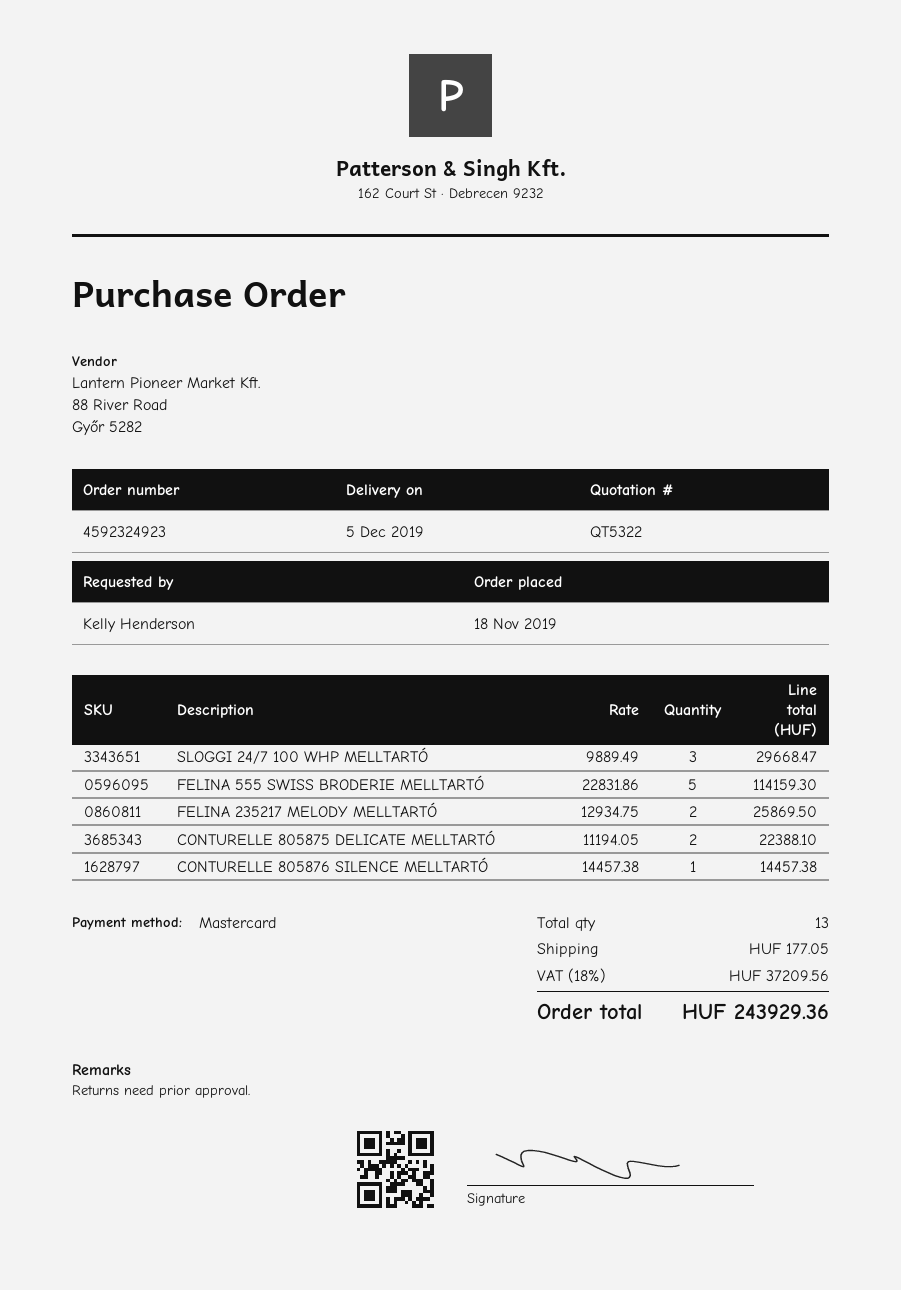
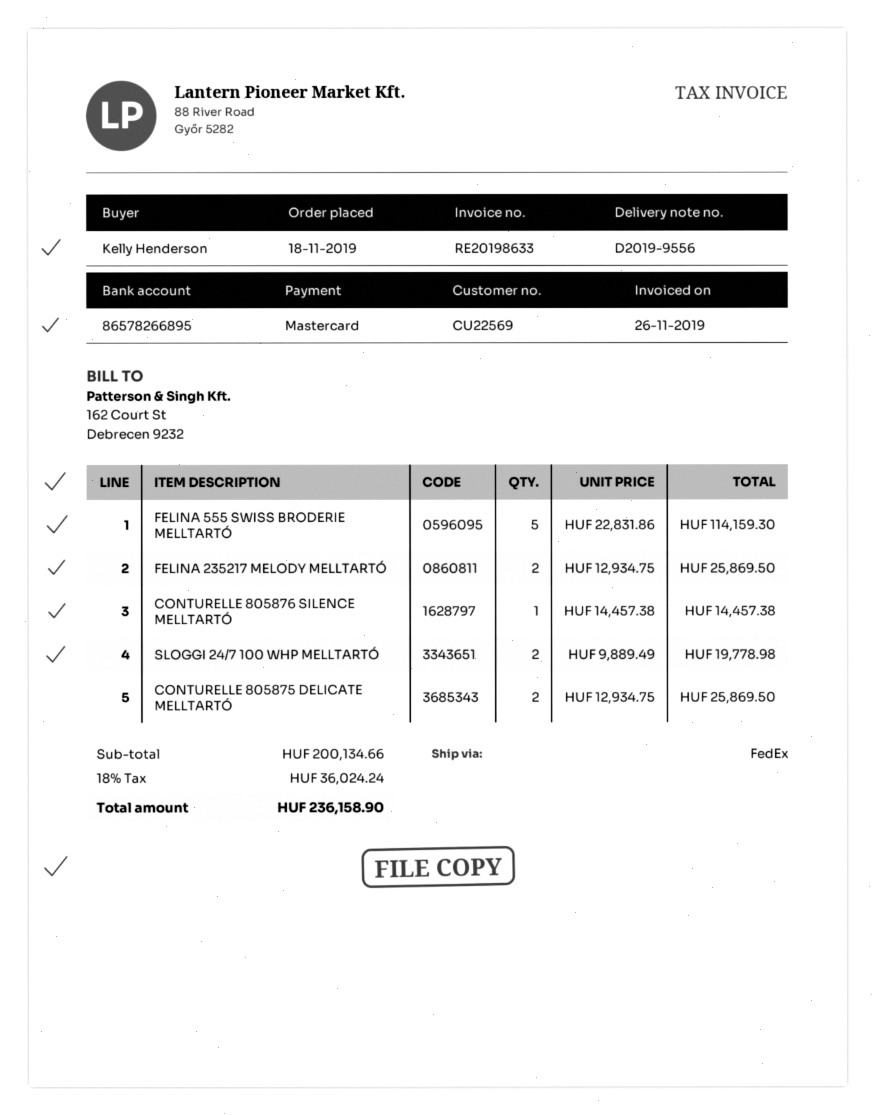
SLOGGI 24/7 100 WHP MELLTARTÓ: 3 x 9889.49 = 29668.47 -> 2 x 9889.49 = 19778.98
CONTURELLE 805875 DELICATE MELLTARTÓ: 2 x 11194.05 = 22388.10 -> 2 x 12934.75 = 25869.50
shipping: 177.05 -> none
tax: 18% = 37209.56 -> 18% = 36024.24
total: 243929.36 -> 236158.90

